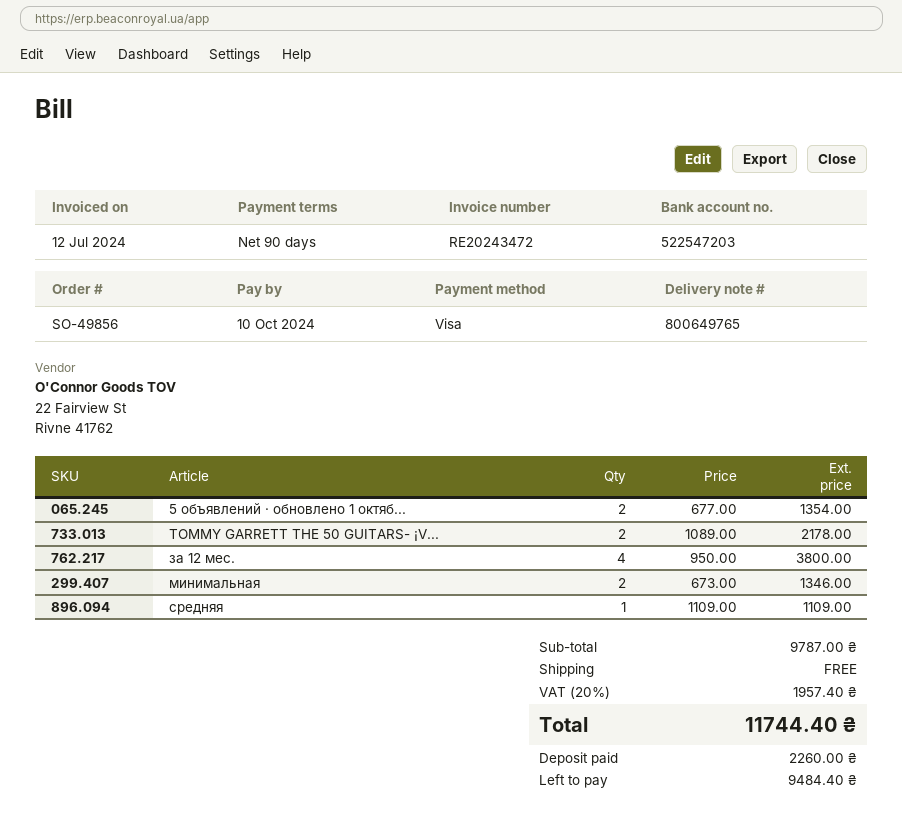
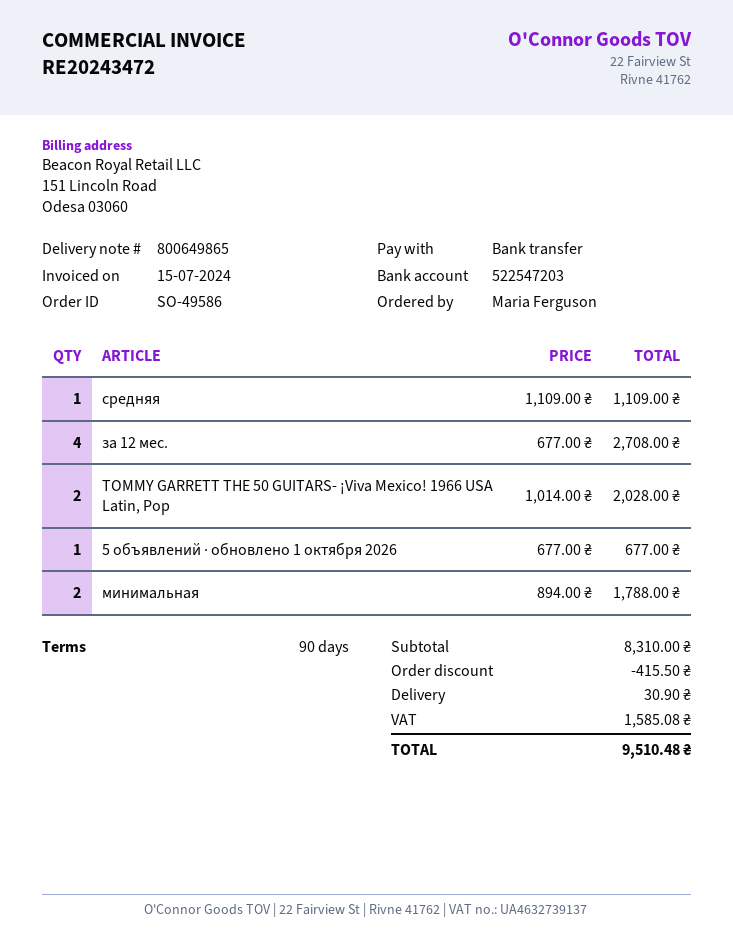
order number: SO-49856 -> SO-49586
delivery note number: 800649765 -> 800649865
invoice date: 2024-07-12 -> 2024-07-15
payment method: Visa -> bank transfer
5 объявлений · обновлено 1 октяб...: 2 x 677.00 = 1354.00 -> 1 x 677.00 = 677.00
TOMMY GARRETT THE 50 GUITARS- ¡V...: 2 x 1089.00 = 2178.00 -> 2 x 1014.00 = 2028.00
за 12 мес.: 4 x 950.00 = 3800.00 -> 4 x 677.00 = 2708.00
минимальная: 2 x 673.00 = 1346.00 -> 2 x 894.00 = 1788.00
subtotal: 9787.00 -> 8310.00
discount: none -> 415.50
shipping: 0.00 -> 30.90
tax: 1957.40 -> 1585.08
total: 11744.40 -> 9510.48

